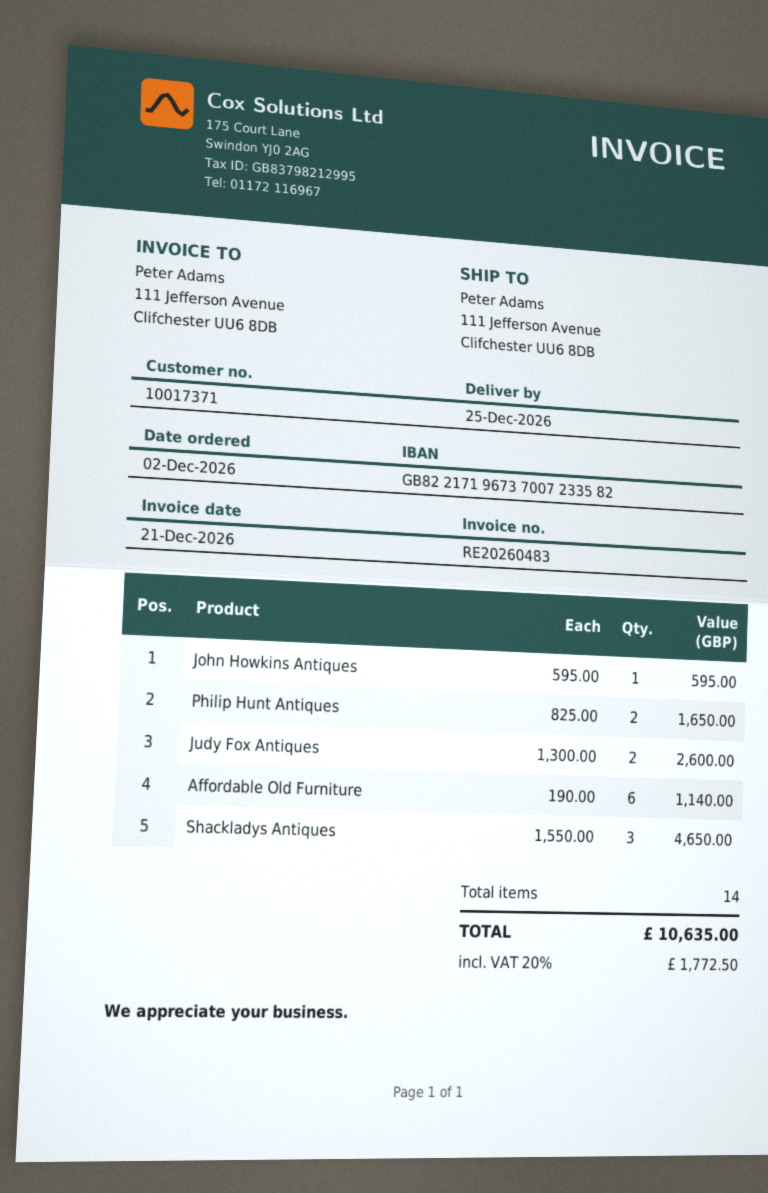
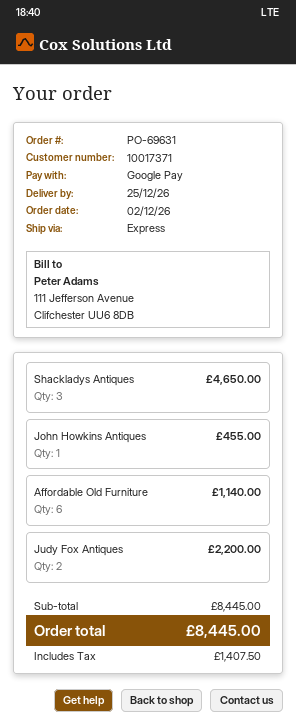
John Howkins Antiques: 1 for 595.00 -> 1 for 455.00
Philip Hunt Antiques: 2 for 1650.00 -> none
Judy Fox Antiques: 2 for 2600.00 -> 2 for 2200.00
tax: 1772.50 -> 1407.50
total: 10635.00 -> 8445.00

